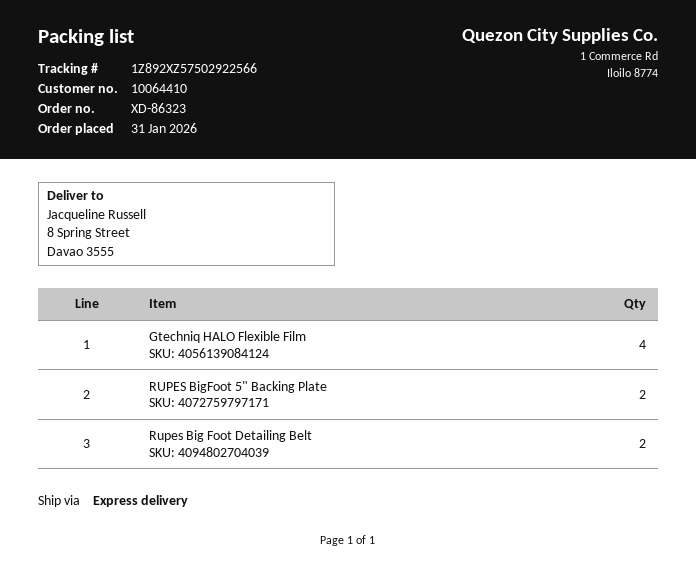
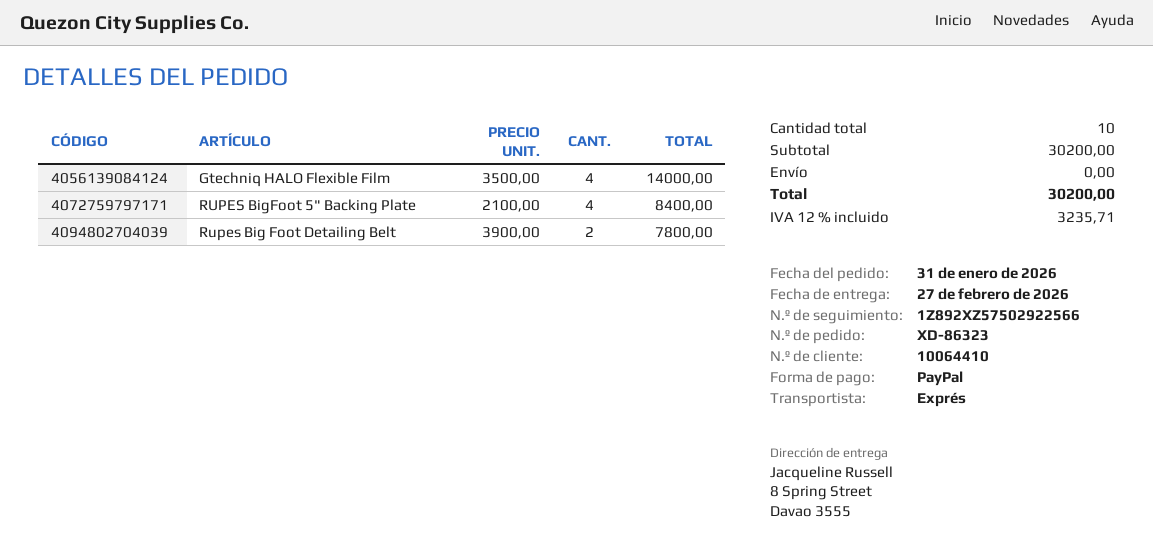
RUPES BigFoot 5" Backing Plate: 2 -> 4

